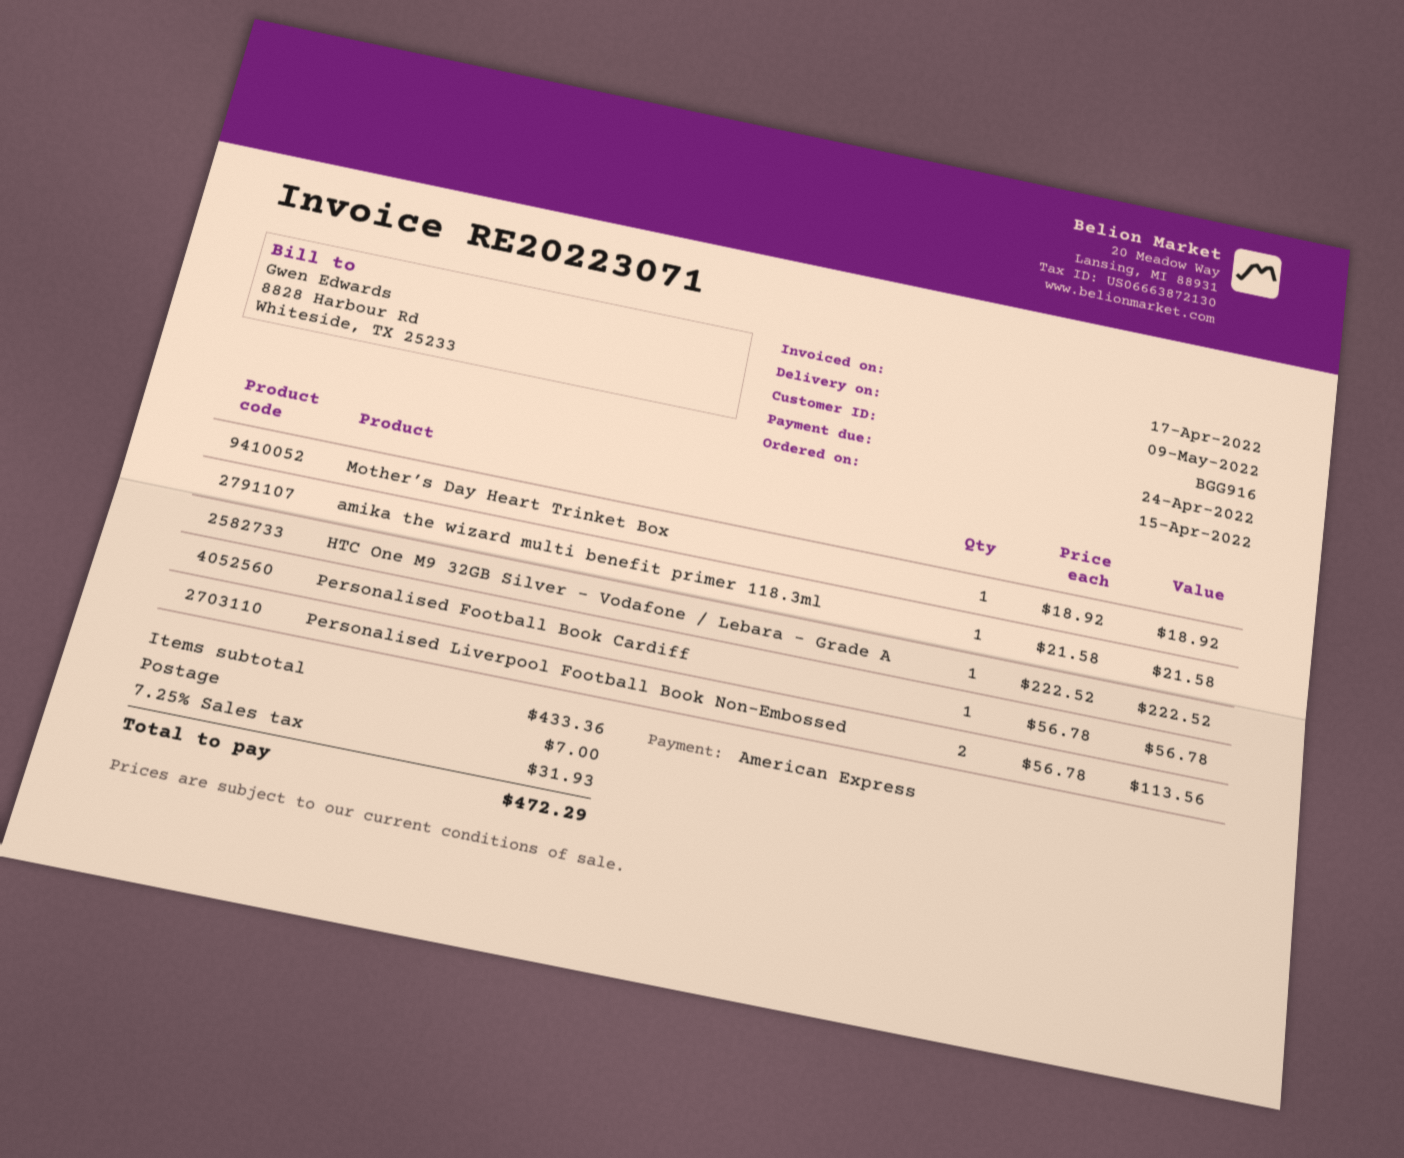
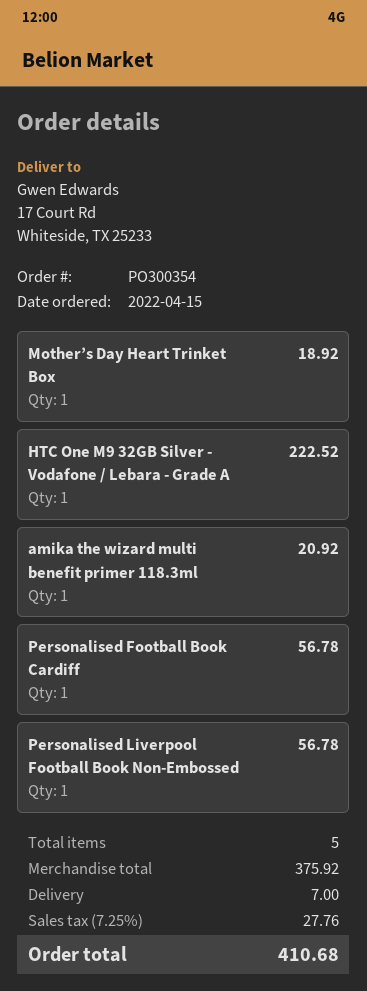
amika the wizard multi benefit primer 118.3ml: 1 for 21.58 -> 1 for 20.92
Personalised Liverpool Football Book Non-Embossed: 2 for 113.56 -> 1 for 56.78
subtotal: 433.36 -> 375.92
tax: 7.25% = 31.93 -> 7.25% = 27.76
total: 472.29 -> 410.68

